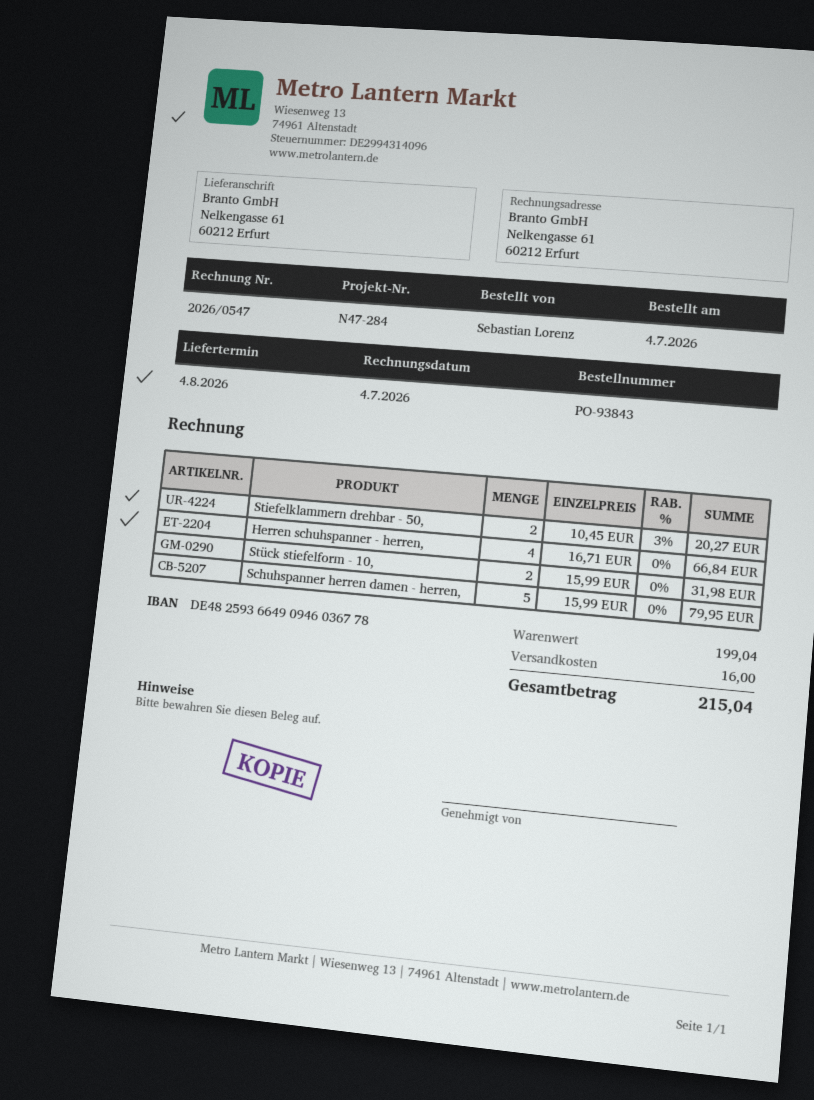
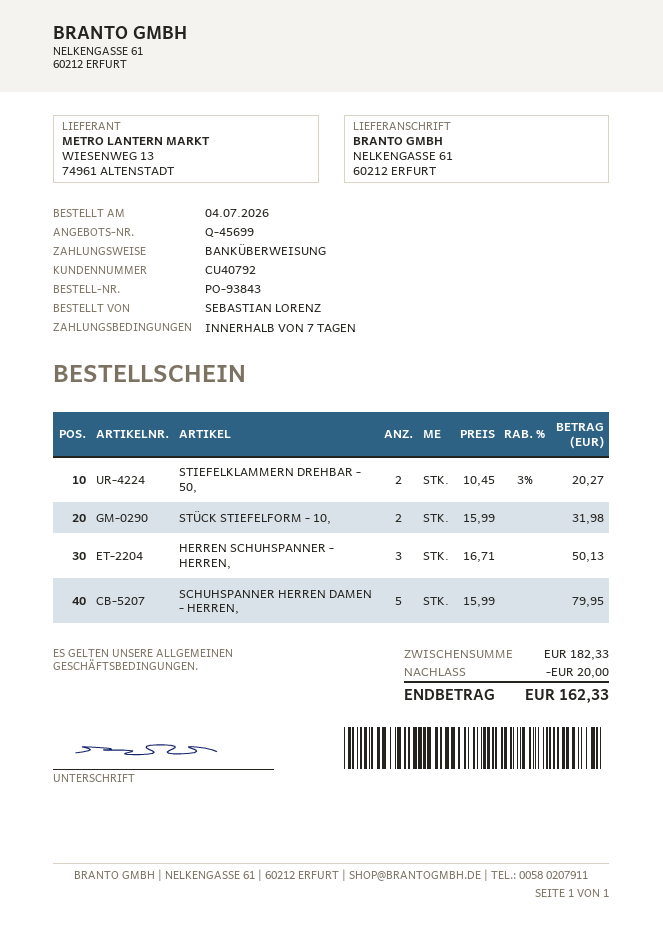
Herren schuhspanner - herren,: 4 x 16.71 = 66.84 -> 3 x 16.71 = 50.13
subtotal: 199.04 -> 182.33
discount: none -> 20.00
shipping: 16.00 -> none
total: 215.04 -> 162.33

